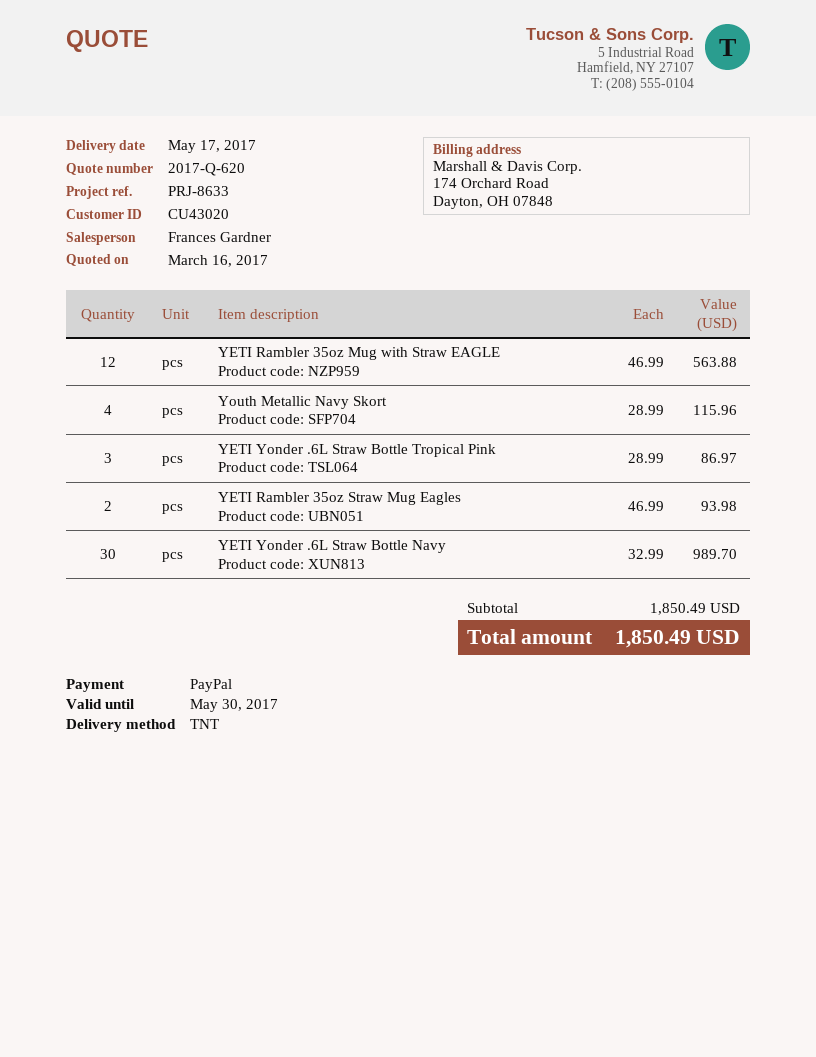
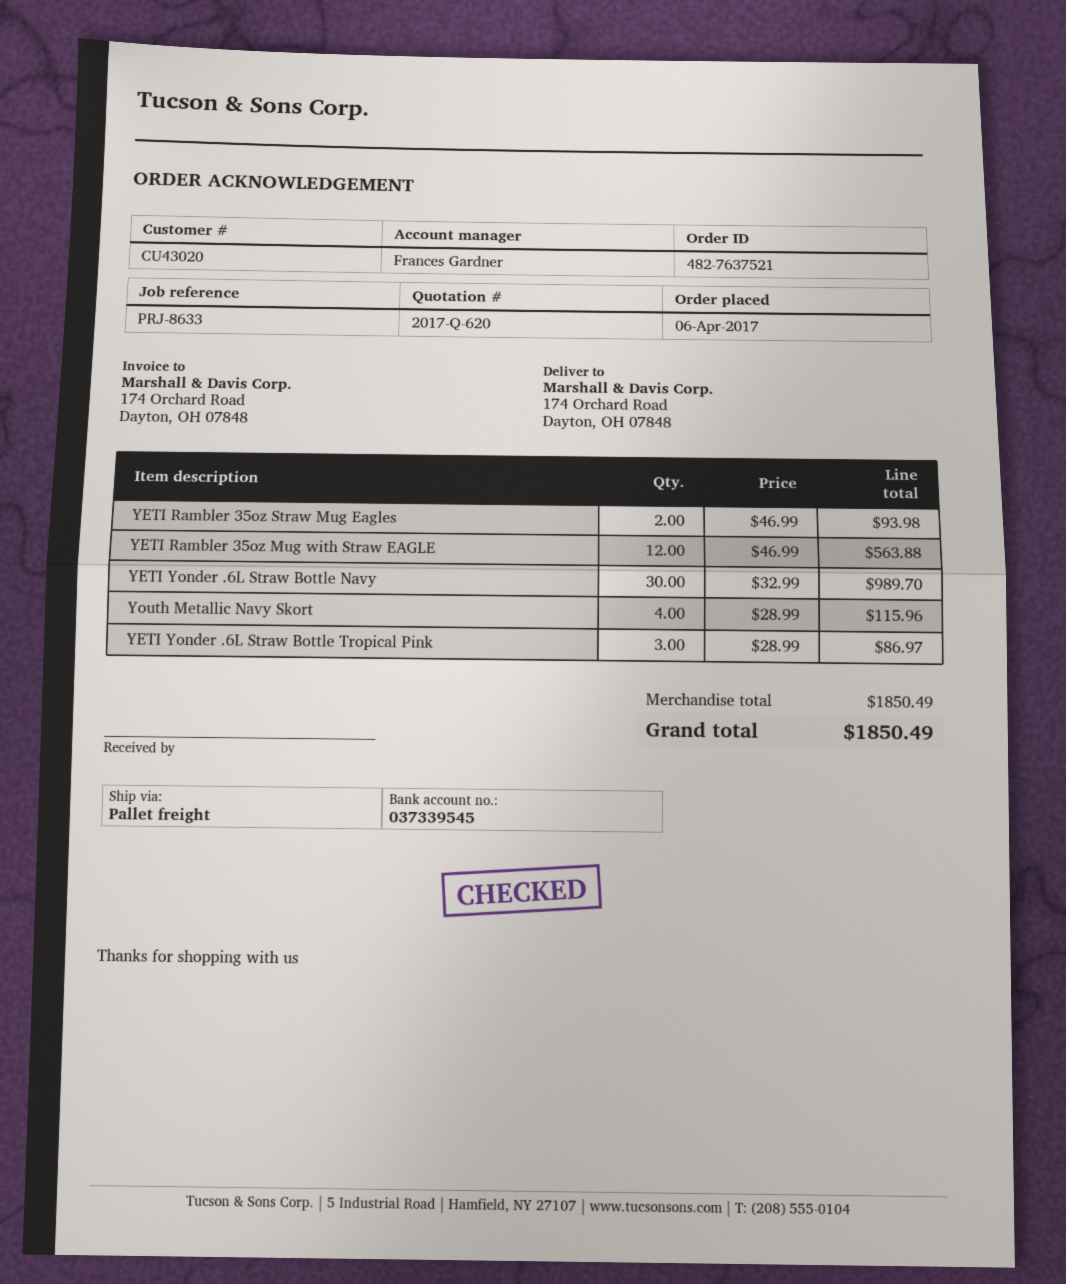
shipping method: TNT -> pallet freight

